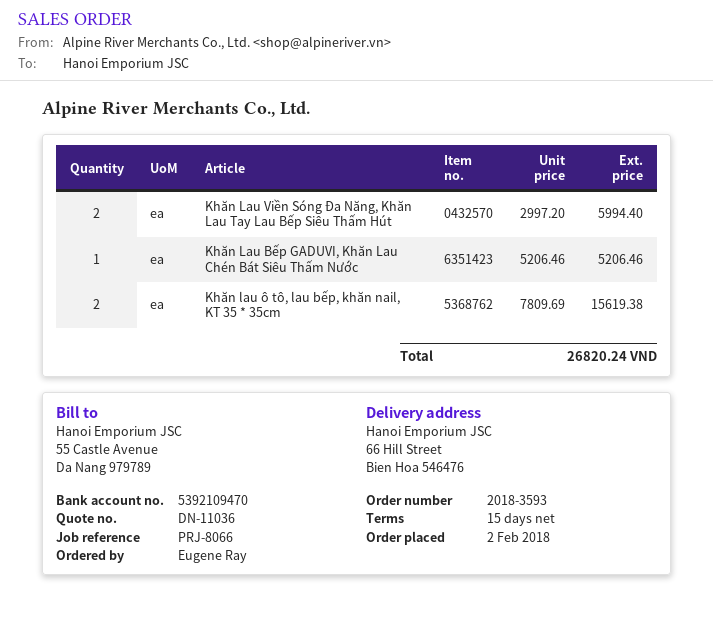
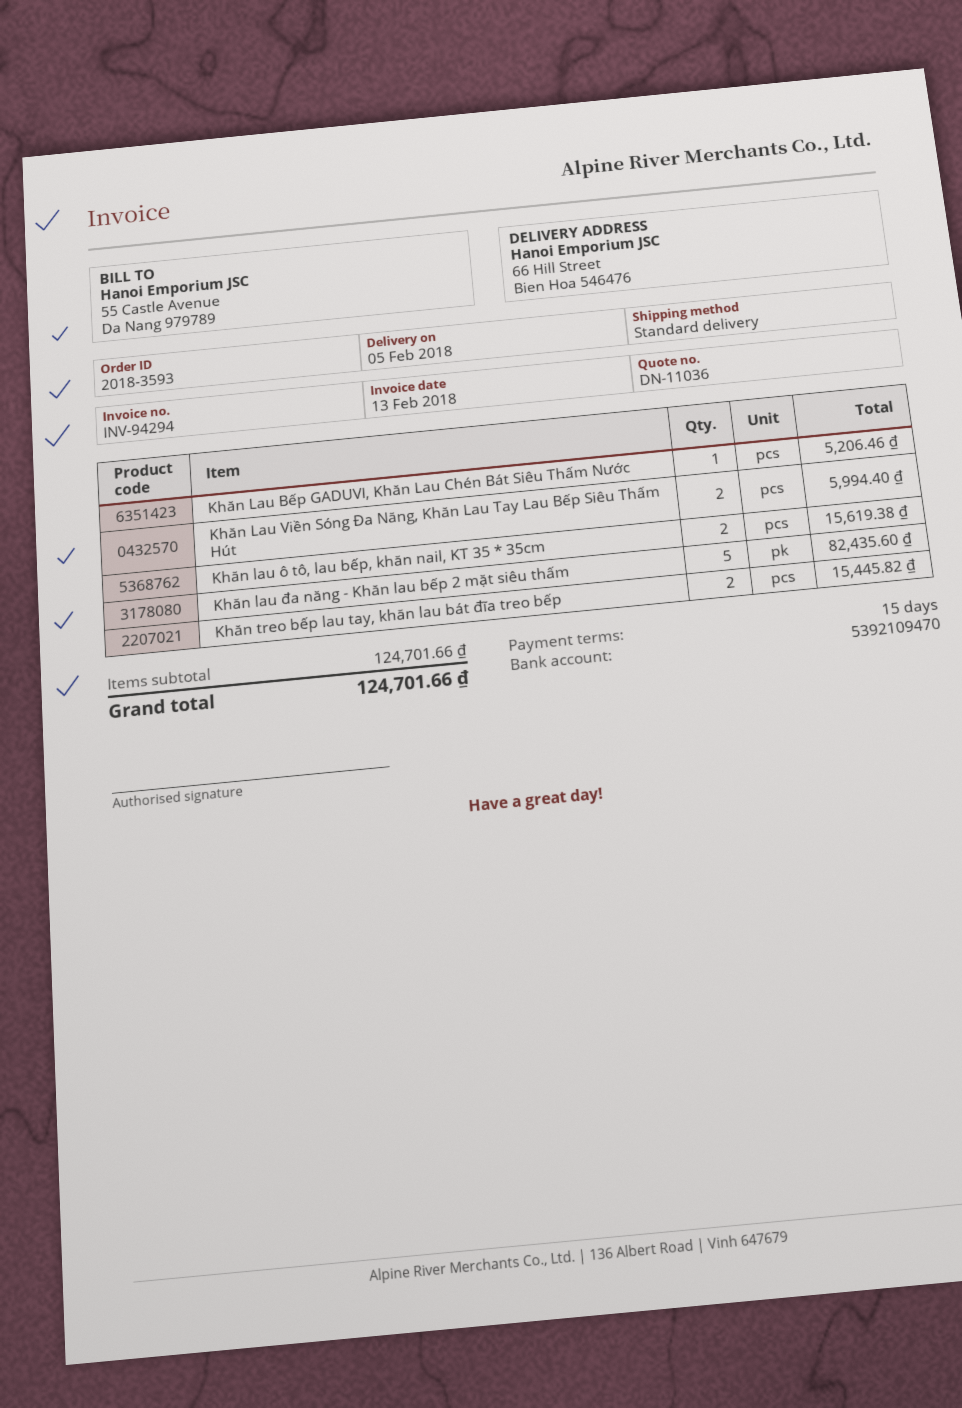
Khăn lau đa năng - Khăn lau bếp 2 mặt siêu thấm: none -> 5 for 82435.60
Khăn treo bếp lau tay, khăn lau bát đĩa treo bếp: none -> 2 for 15445.82
total: 26820.24 -> 124701.66

